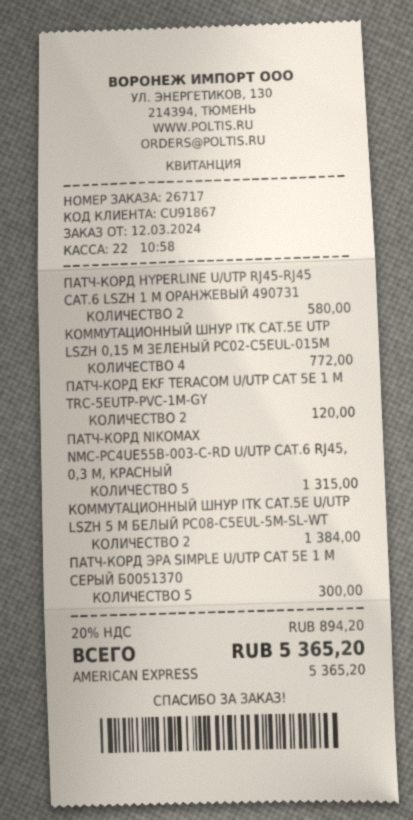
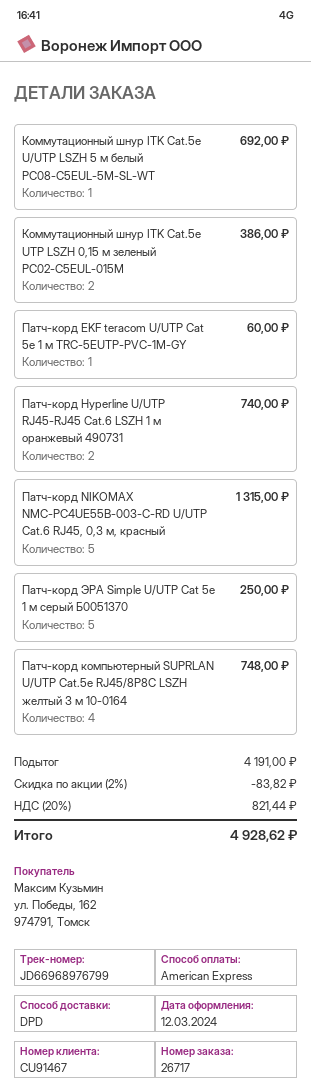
customer number: CU91867 -> CU91467
ПАТЧ-КОРД HYPERLINE U/UTP RJ45-RJ45 CAT.6 LSZH 1 М ОРАНЖЕВЫЙ 490731: 2 for 580.00 -> 2 for 740.00
КОММУТАЦИОННЫЙ ШНУР ITK CAT.5E UTP LSZH 0,15 М ЗЕЛЕНЫЙ PC02-C5EUL-015M: 4 for 772.00 -> 2 for 386.00
ПАТЧ-КОРД EKF TERACOM U/UTP CAT 5E 1 М TRC-5EUTP-PVC-1M-GY: 2 for 120.00 -> 1 for 60.00
КОММУТАЦИОННЫЙ ШНУР ITK CAT.5E U/UTP LSZH 5 М БЕЛЫЙ PC08-C5EUL-5M-SL-WT: 2 for 1384.00 -> 1 for 692.00
ПАТЧ-КОРД ЭРА SIMPLE U/UTP CAT 5E 1 М СЕРЫЙ Б0051370: 5 for 300.00 -> 5 for 250.00
Патч-корд компьютерный SUPRLAN U/UTP Cat.5e RJ45/8P8C LSZH желтый 3 м 10-0164: none -> 4 for 748.00
discount: none -> 2% = 83.82
tax: 20% = 894.20 -> 20% = 821.44
total: 5365.20 -> 4928.62

